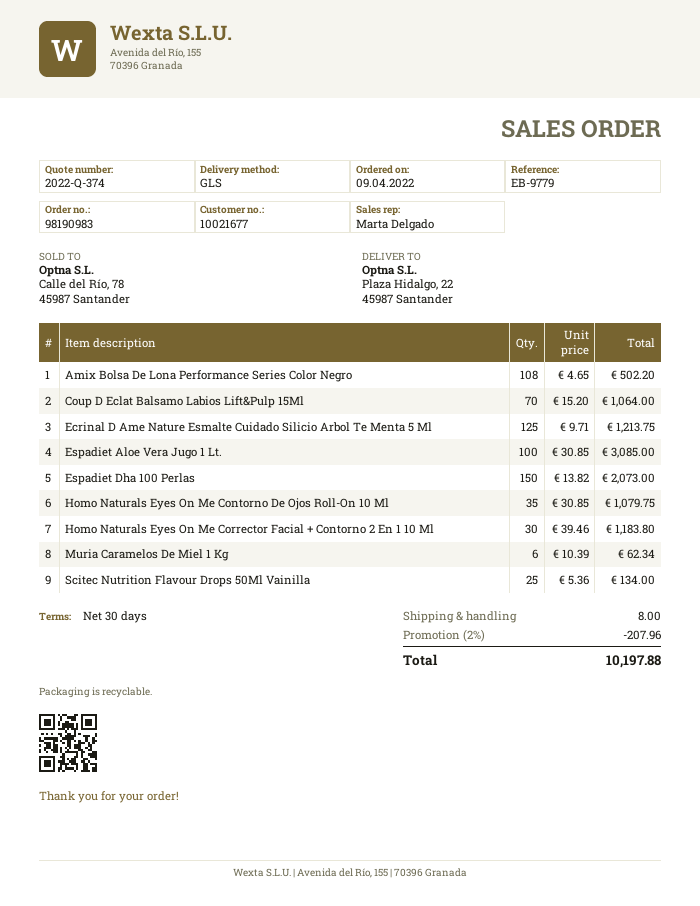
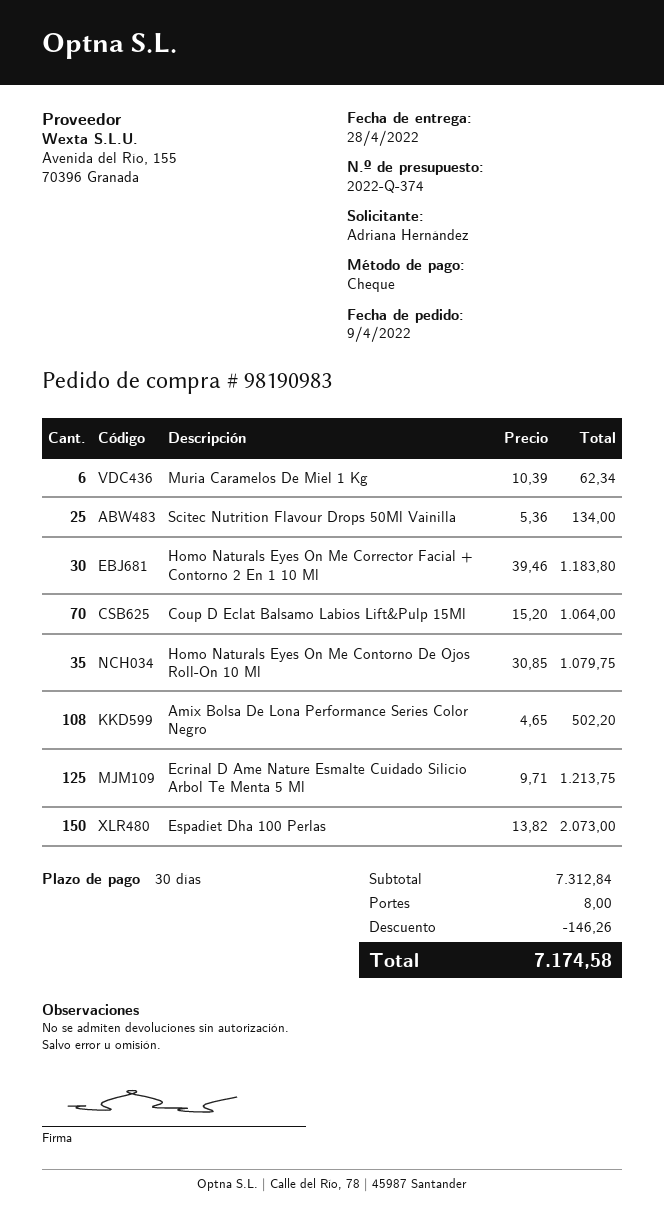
Espadiet Aloe Vera Jugo 1 Lt.: 100 x 30.85 = 3085.00 -> none
discount: 207.96 -> 146.26
total: 10197.88 -> 7174.58

